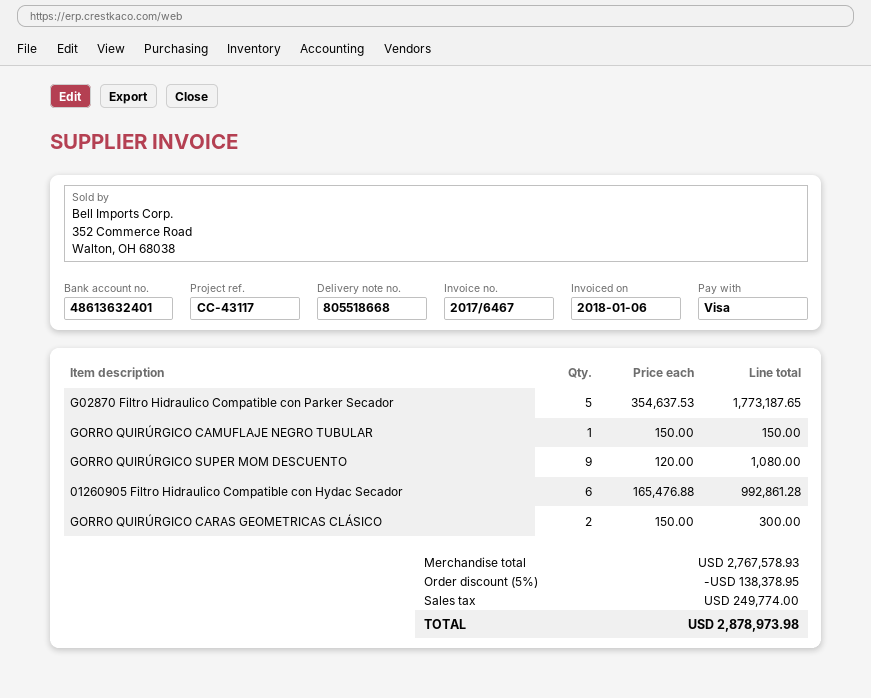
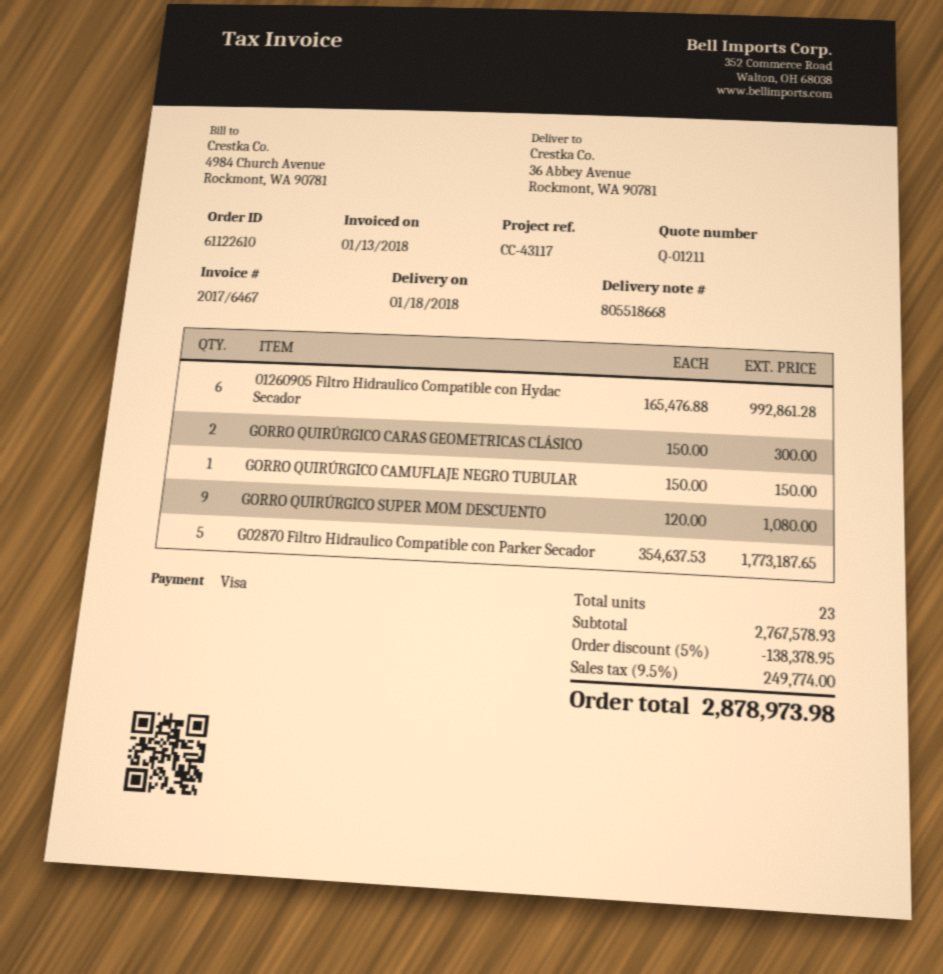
invoice date: 2018-01-06 -> 2018-01-13

